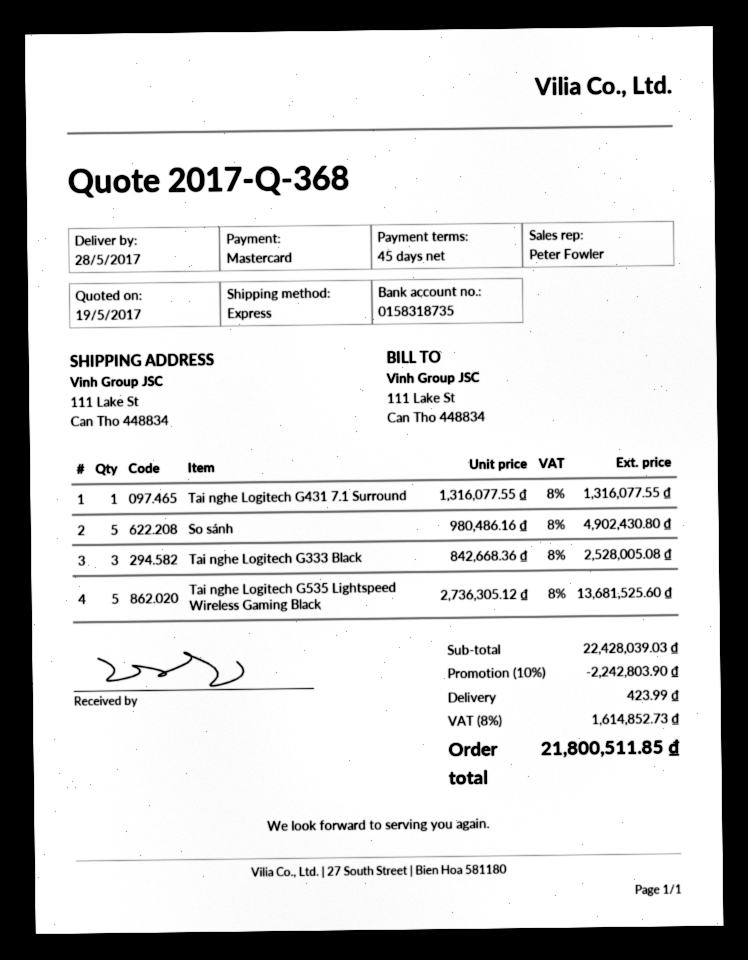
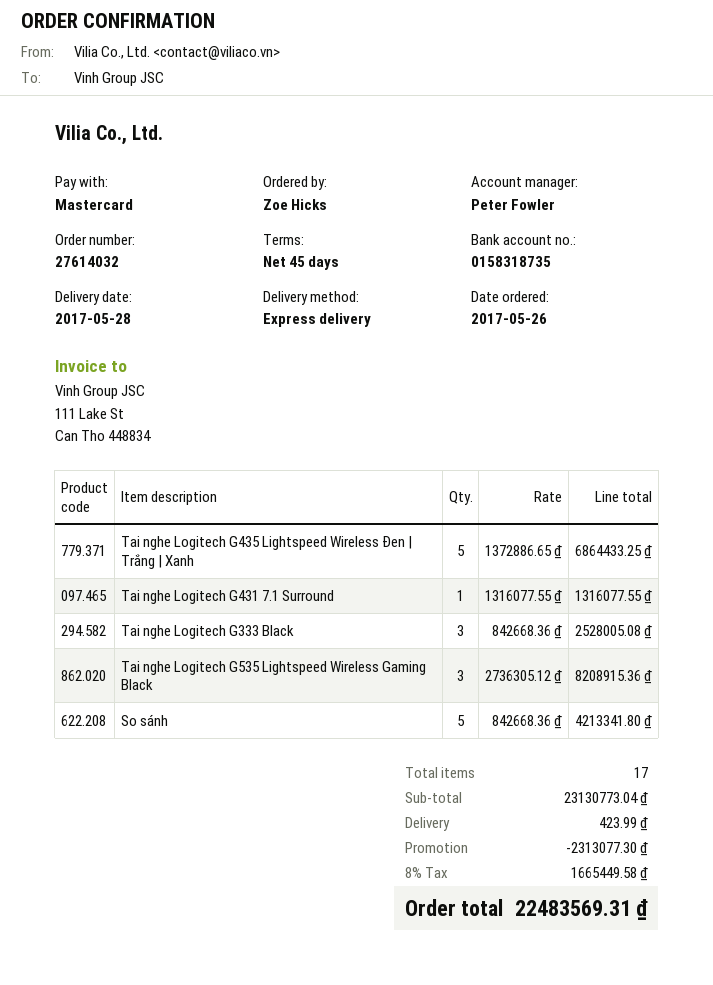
So sánh: 5 x 980486.16 = 4902430.80 -> 5 x 842668.36 = 4213341.80
Tai nghe Logitech G535 Lightspeed Wireless Gaming Black: 5 x 2736305.12 = 13681525.60 -> 3 x 2736305.12 = 8208915.36
Tai nghe Logitech G435 Lightspeed Wireless Đen | Trắng | Xanh: none -> 5 x 1372886.65 = 6864433.25
subtotal: 22428039.03 -> 23130773.04
discount: 2242803.90 -> 2313077.30
tax: 8% = 1614852.73 -> 8% = 1665449.58
total: 21800511.85 -> 22483569.31

